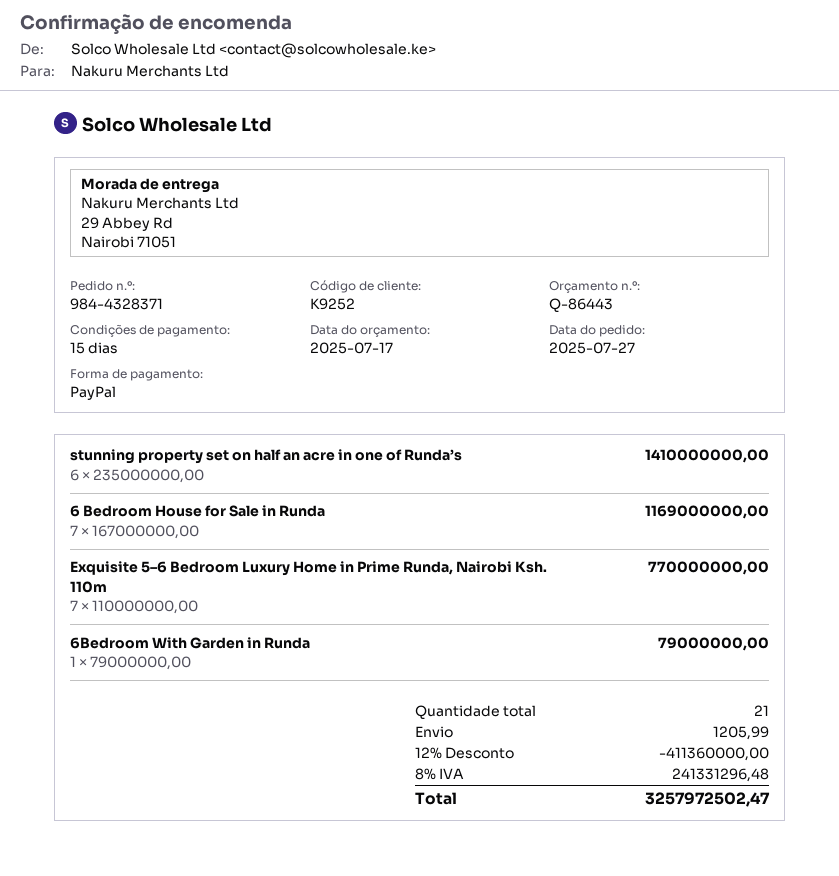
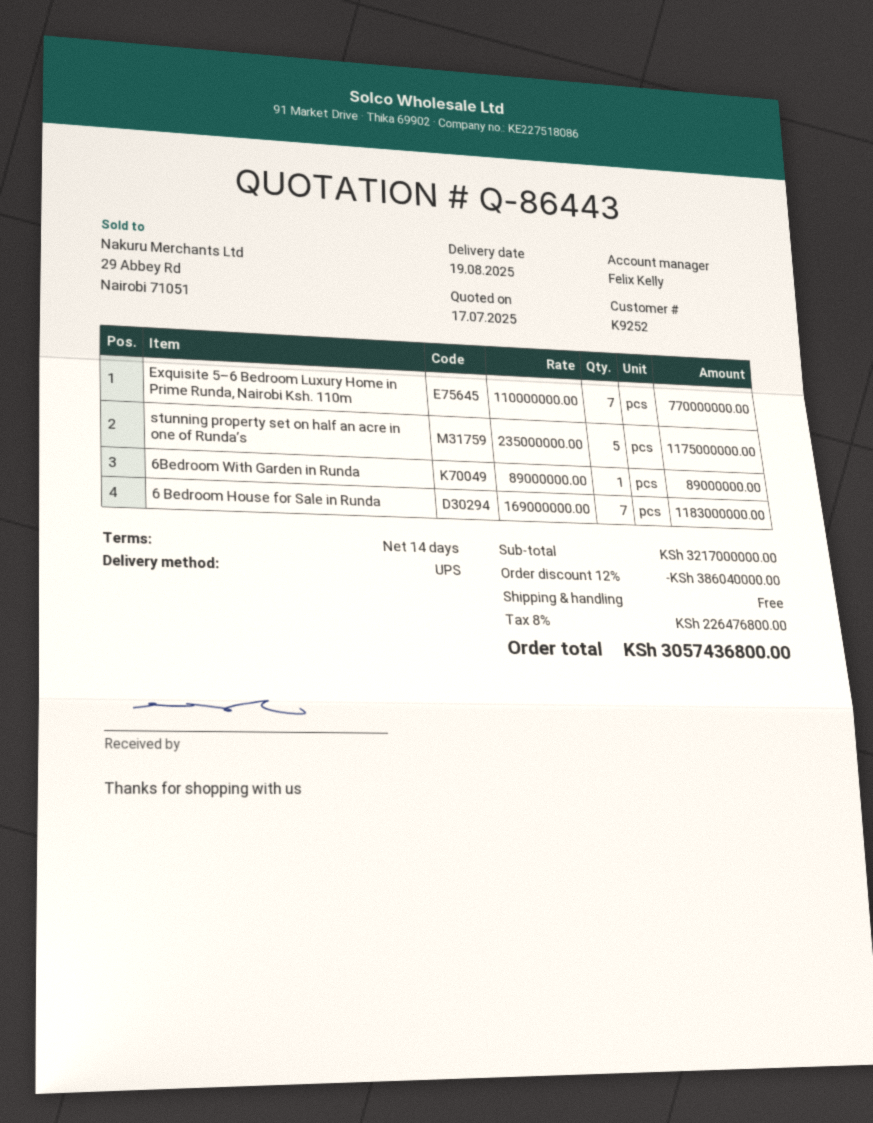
payment terms: 15 days -> 14 days
stunning property set on half an acre in one of Runda’s: 6 x 235000000.00 = 1410000000.00 -> 5 x 235000000.00 = 1175000000.00
6 Bedroom House for Sale in Runda: 7 x 167000000.00 = 1169000000.00 -> 7 x 169000000.00 = 1183000000.00
6Bedroom With Garden in Runda: 1 x 79000000.00 = 79000000.00 -> 1 x 89000000.00 = 89000000.00
discount: 12% = 411360000.00 -> 12% = 386040000.00
shipping: 1205.99 -> 0.00
tax: 8% = 241331296.48 -> 8% = 226476800.00
total: 3257972502.47 -> 3057436800.00

